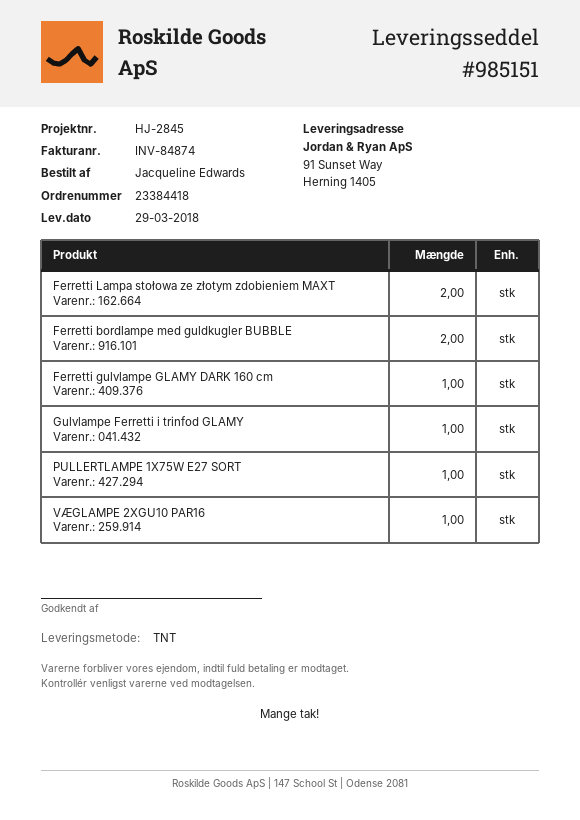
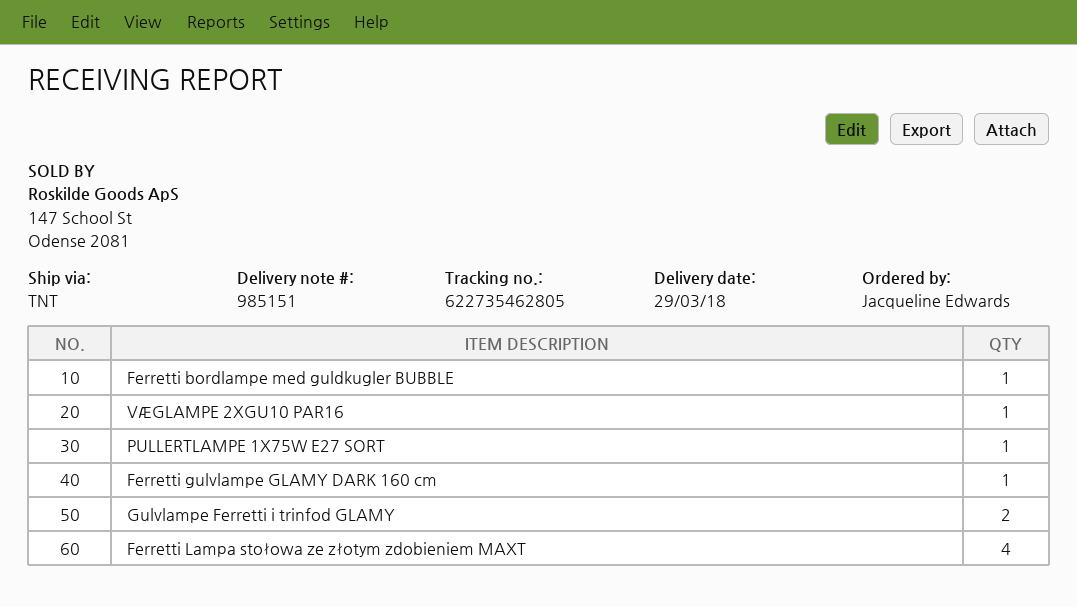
Ferretti Lampa stołowa ze złotym zdobieniem MAXT: 2 -> 4
Ferretti bordlampe med guldkugler BUBBLE: 2 -> 1
Gulvlampe Ferretti i trinfod GLAMY: 1 -> 2

